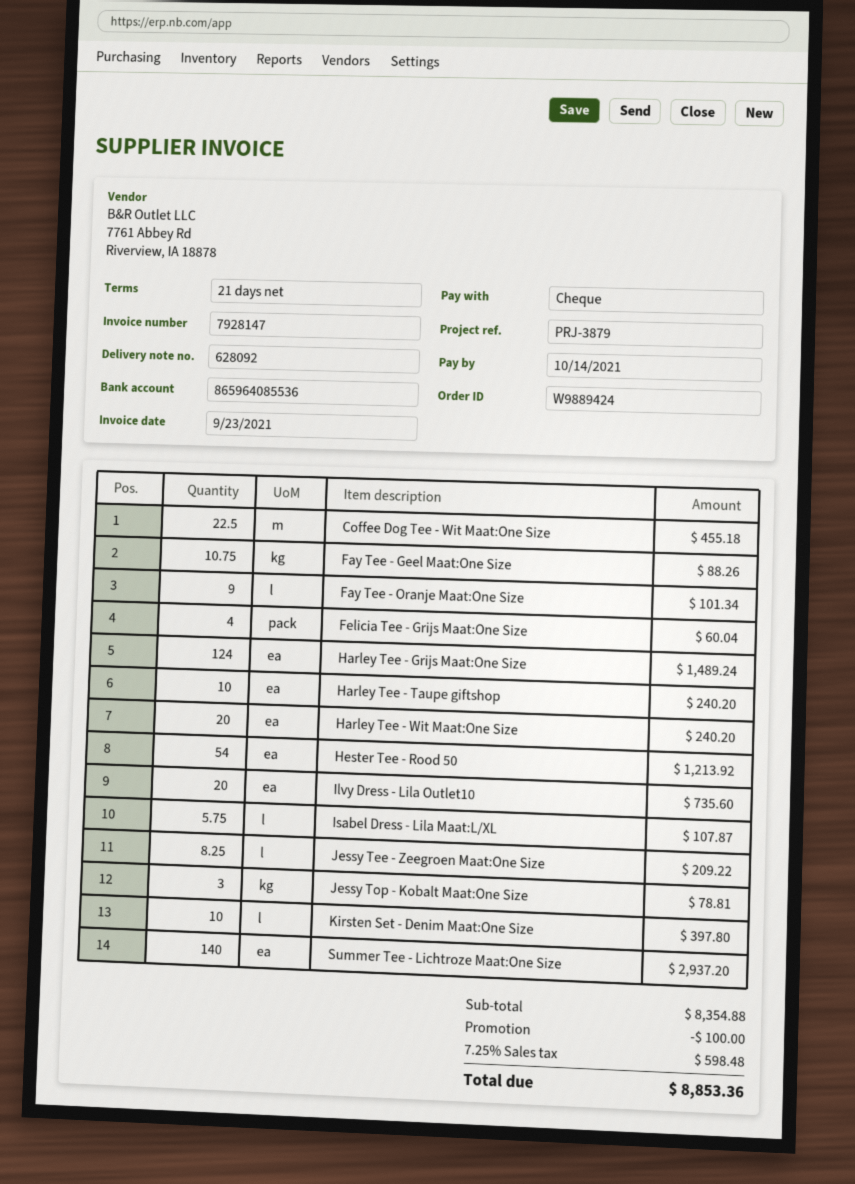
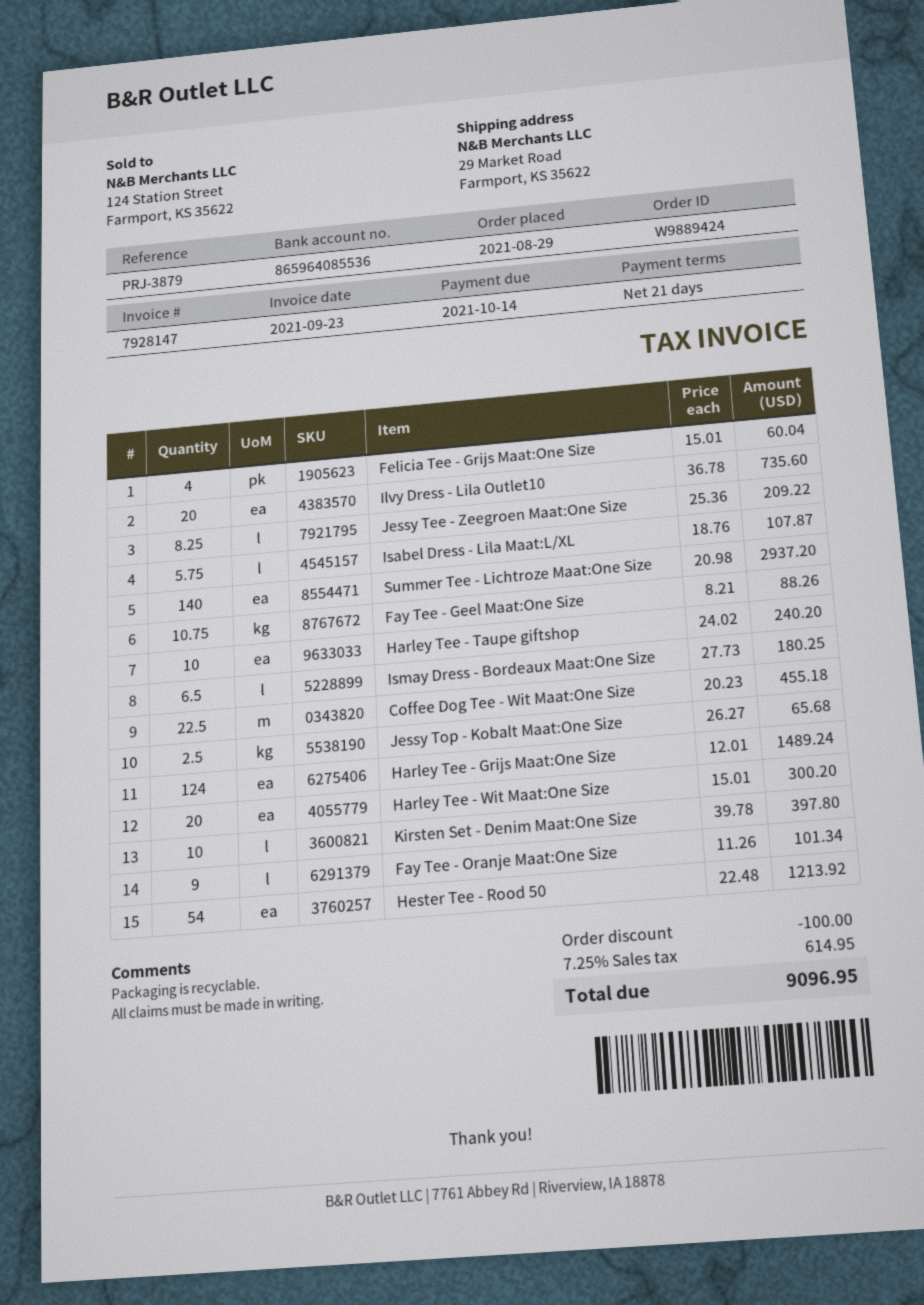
Harley Tee - Wit Maat:One Size: 20 for 240.20 -> 20 for 300.20
Jessy Top - Kobalt Maat:One Size: 3 for 78.81 -> 2.5 for 65.68
Ismay Dress - Bordeaux Maat:One Size: none -> 6.5 for 180.25
tax: 7.25% = 598.48 -> 7.25% = 614.95
total: 8853.36 -> 9096.95

